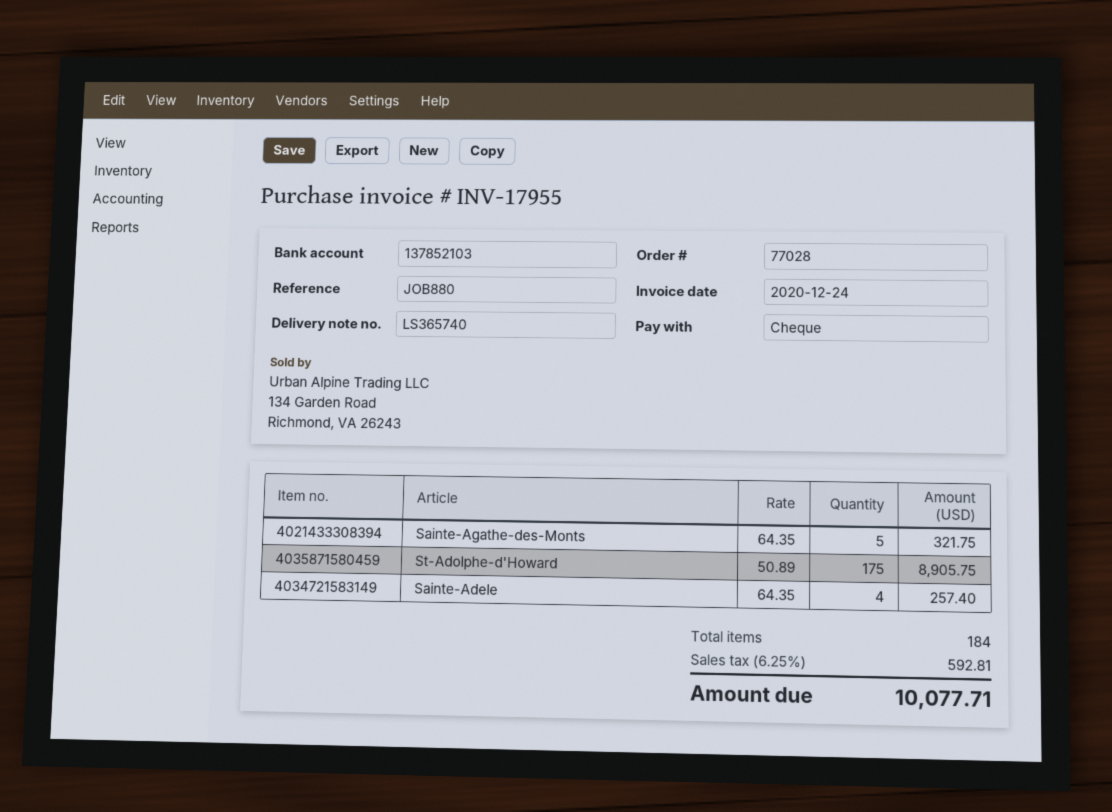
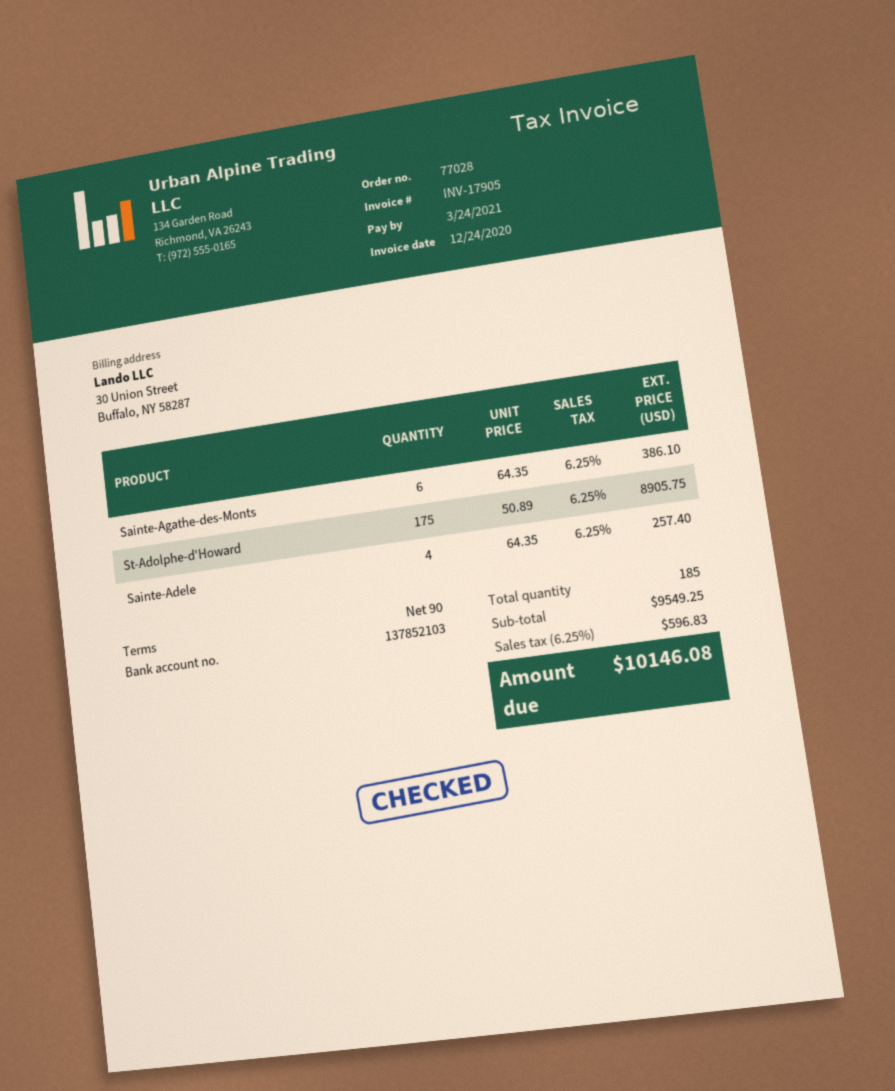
invoice number: INV-17955 -> INV-17905
Sainte-Agathe-des-Monts: 5 x 64.35 = 321.75 -> 6 x 64.35 = 386.10
total quantity: 184 -> 185
tax: 6.25% = 592.81 -> 6.25% = 596.83
total: 10077.71 -> 10146.08

